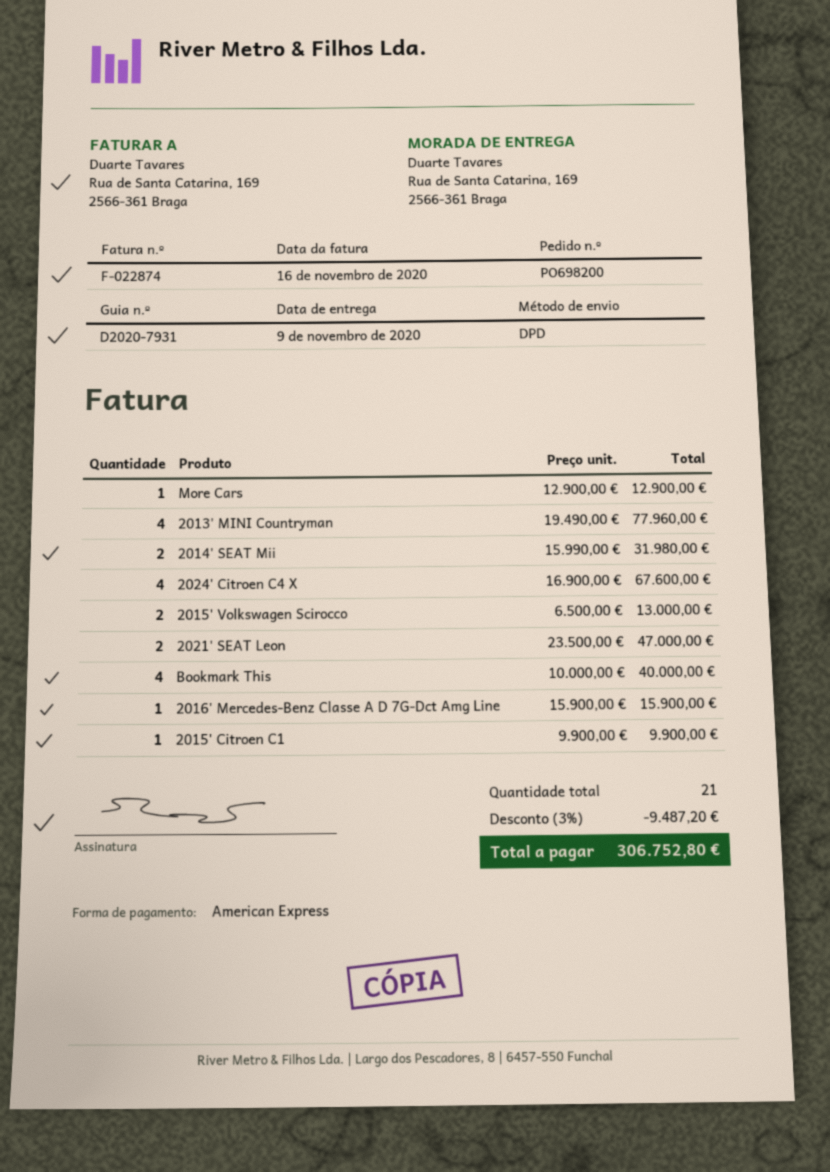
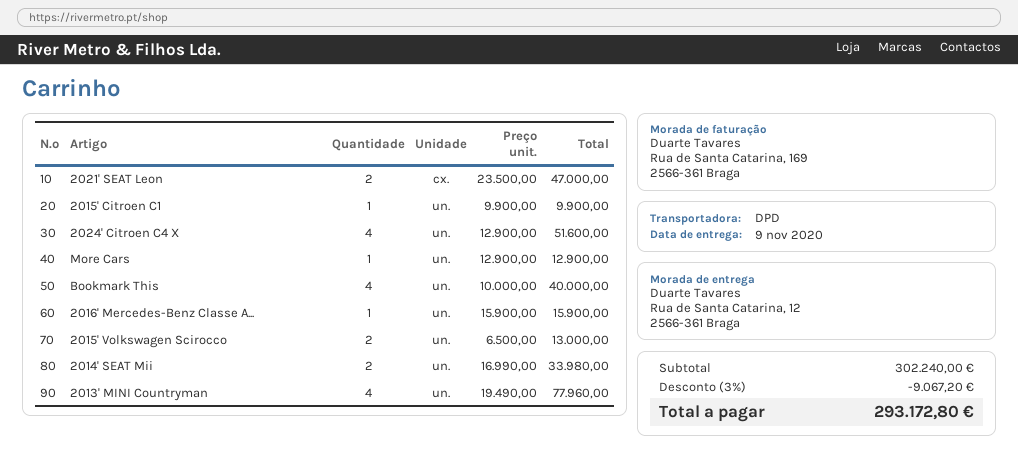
ship to: Rua de Santa Catarina, 169, 2566-361 Braga -> Rua de Santa Catarina, 12, 2566-361 Braga
2014' SEAT Mii: 2 x 15990.00 = 31980.00 -> 2 x 16990.00 = 33980.00
2024' Citroen C4 X: 4 x 16900.00 = 67600.00 -> 4 x 12900.00 = 51600.00
discount: 3% = 9487.20 -> 3% = 9067.20
total: 306752.80 -> 293172.80

